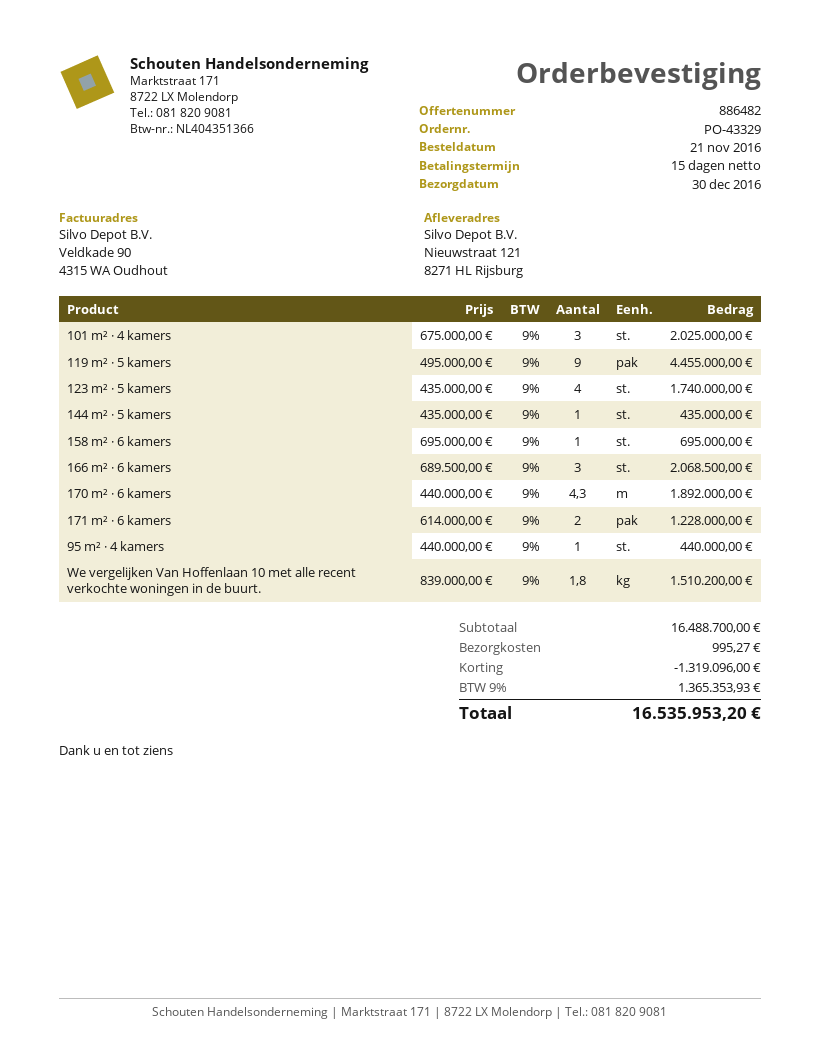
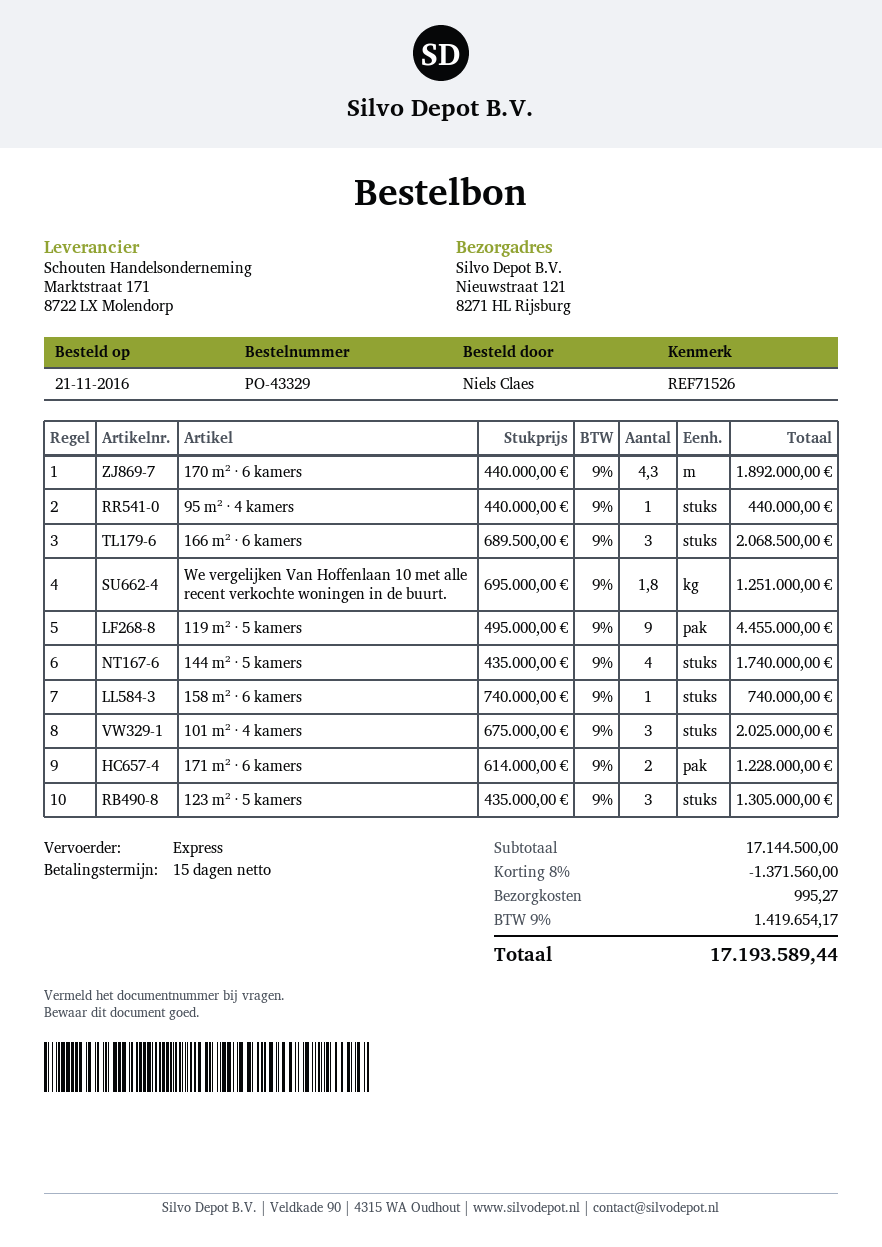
123 m² · 5 kamers: 4 x 435000.00 = 1740000.00 -> 3 x 435000.00 = 1305000.00
144 m² · 5 kamers: 1 x 435000.00 = 435000.00 -> 4 x 435000.00 = 1740000.00
158 m² · 6 kamers: 1 x 695000.00 = 695000.00 -> 1 x 740000.00 = 740000.00
We vergelijken Van Hoffenlaan 10 met alle recent verkochte woningen in de buurt.: 1.8 x 839000.00 = 1510200.00 -> 1.8 x 695000.00 = 1251000.00
subtotal: 16488700.00 -> 17144500.00
discount: 1319096.00 -> 1371560.00
tax: 9% = 1365353.93 -> 9% = 1419654.17
total: 16535953.20 -> 17193589.44

